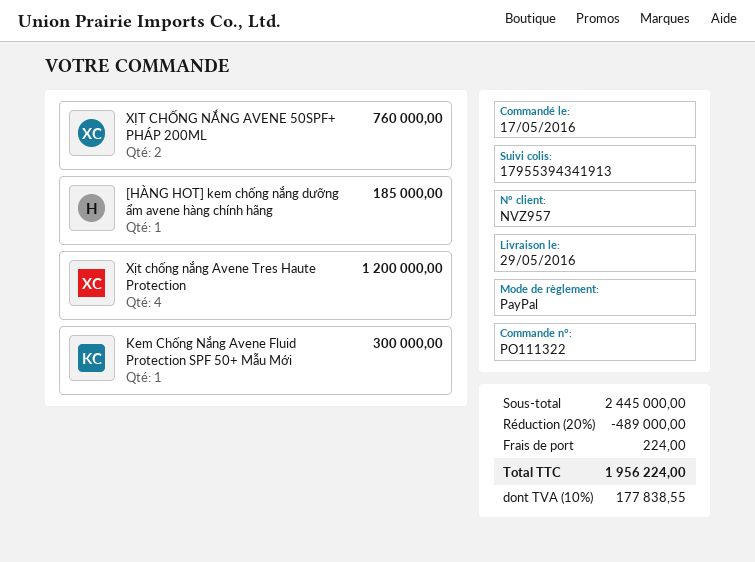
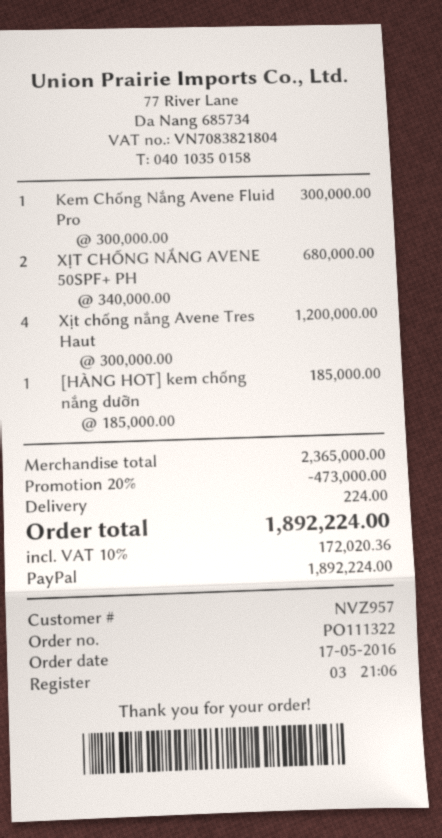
XỊT CHỐNG NẮNG AVENE 50SPF+ PHÁP 200ML: 2 for 760000.00 -> 2 for 680000.00
subtotal: 2445000.00 -> 2365000.00
discount: 20% = 489000.00 -> 20% = 473000.00
tax: 10% = 177838.55 -> 10% = 172020.36
total: 1956224.00 -> 1892224.00

